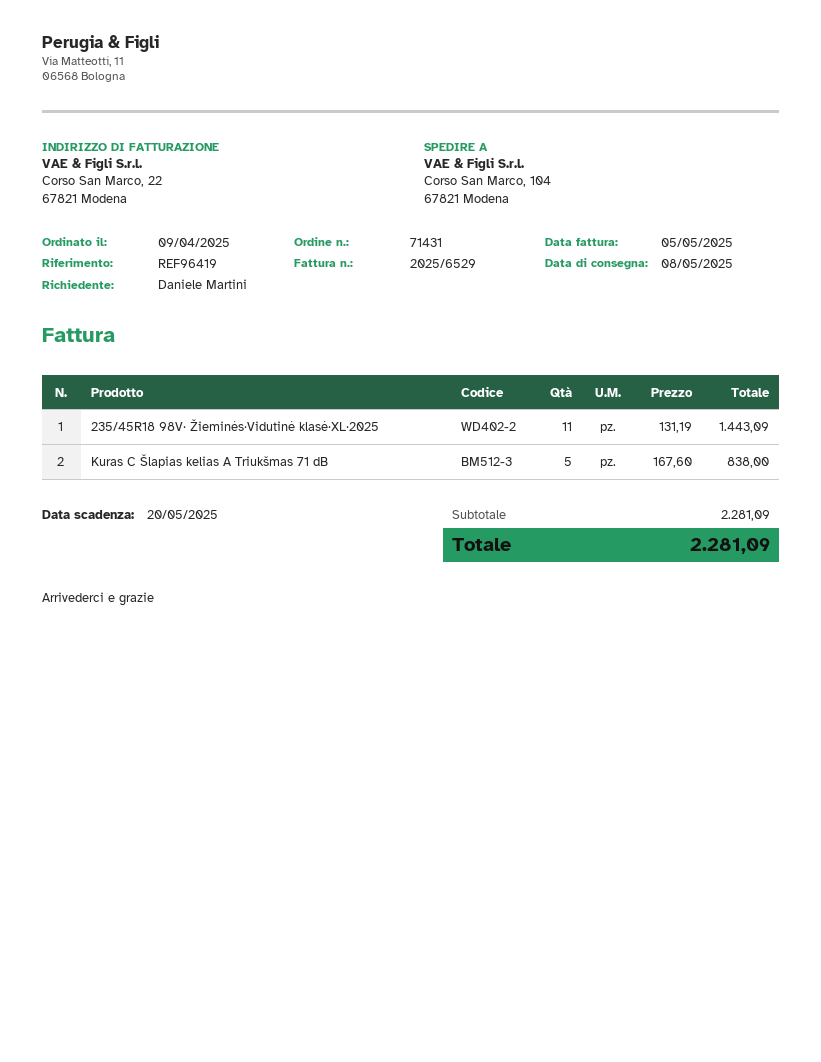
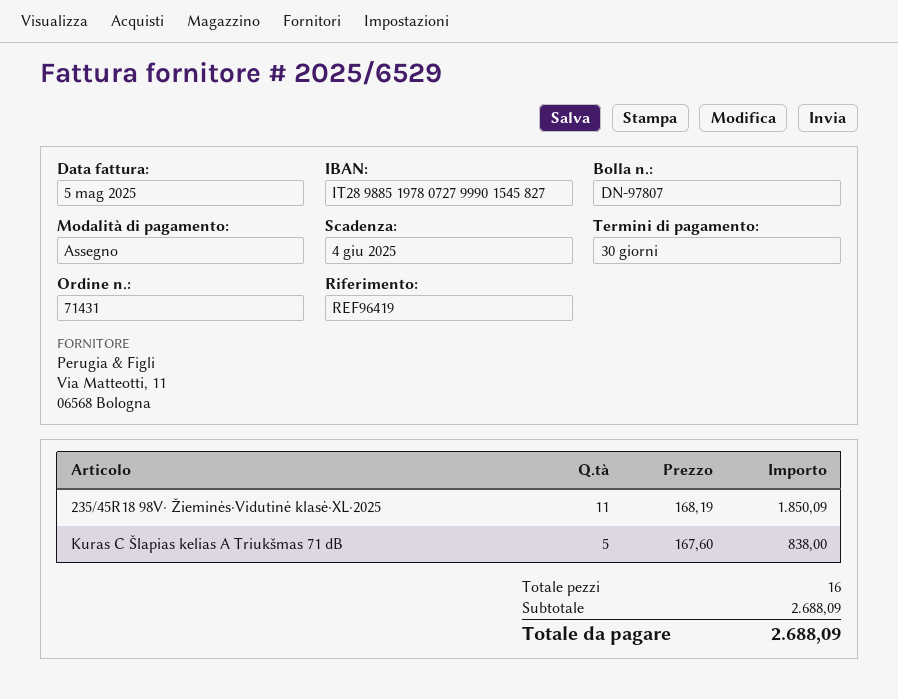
due date: 2025-05-20 -> 2025-06-04
235/45R18 98V· Žieminės·Vidutinė klasė·XL·2025: 11 x 131.19 = 1443.09 -> 11 x 168.19 = 1850.09
subtotal: 2281.09 -> 2688.09
total: 2281.09 -> 2688.09

